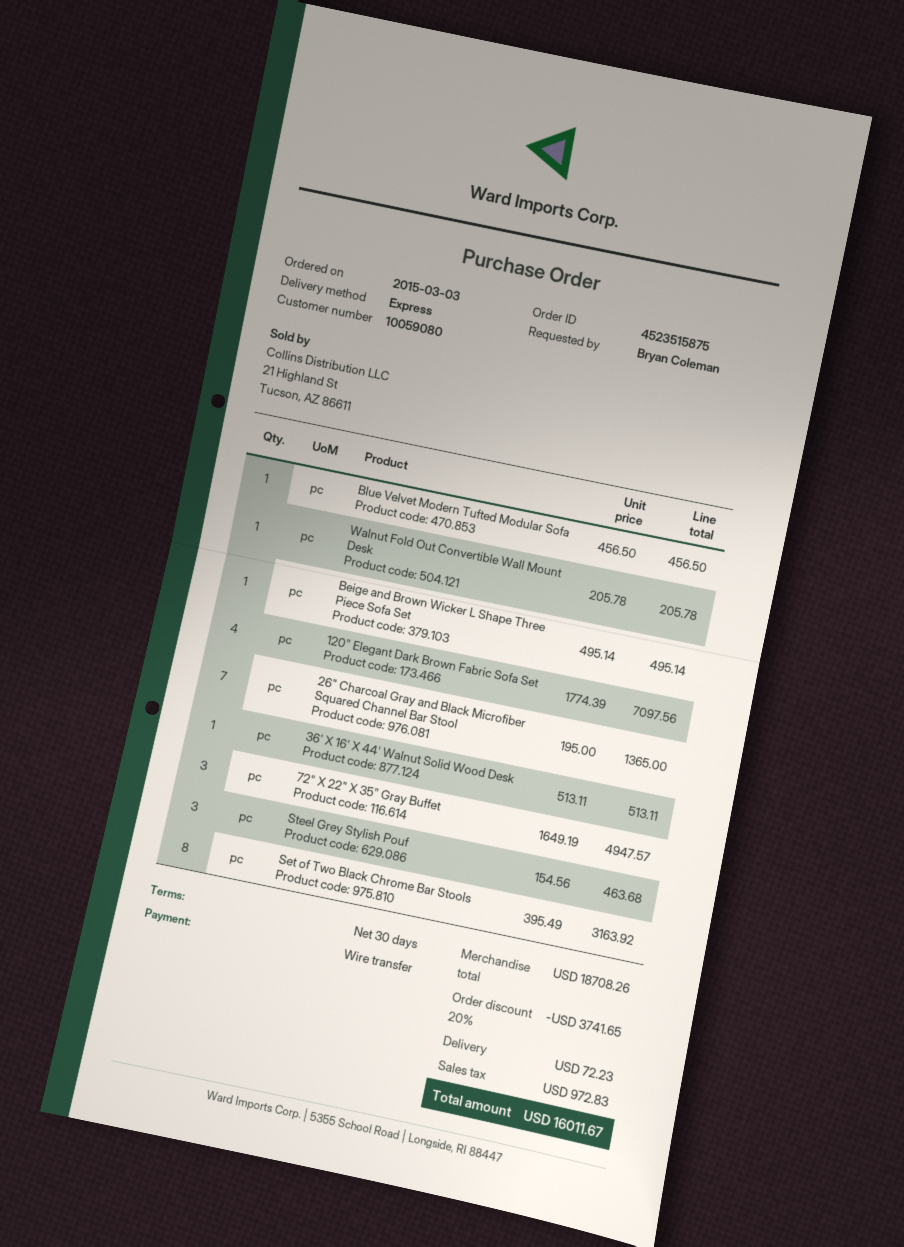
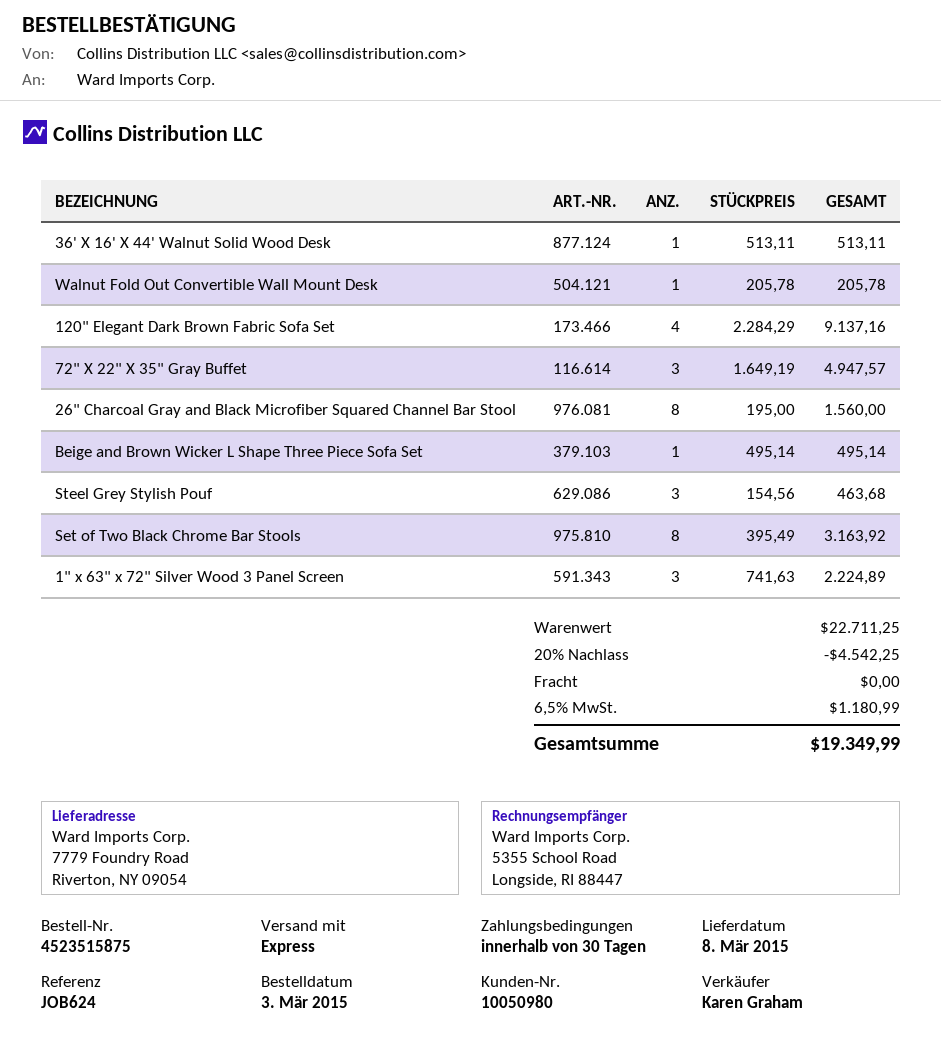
customer number: 10059080 -> 10050980
Blue Velvet Modern Tufted Modular Sofa: 1 x 456.50 = 456.50 -> none
120" Elegant Dark Brown Fabric Sofa Set: 4 x 1774.39 = 7097.56 -> 4 x 2284.29 = 9137.16
26" Charcoal Gray and Black Microfiber Squared Channel Bar Stool: 7 x 195.00 = 1365.00 -> 8 x 195.00 = 1560.00
1" x 63" x 72" Silver Wood 3 Panel Screen: none -> 3 x 741.63 = 2224.89
subtotal: 18708.26 -> 22711.25
discount: 20% = 3741.65 -> 20% = 4542.25
shipping: 72.23 -> 0.00
tax: 972.83 -> 1180.99
total: 16011.67 -> 19349.99

